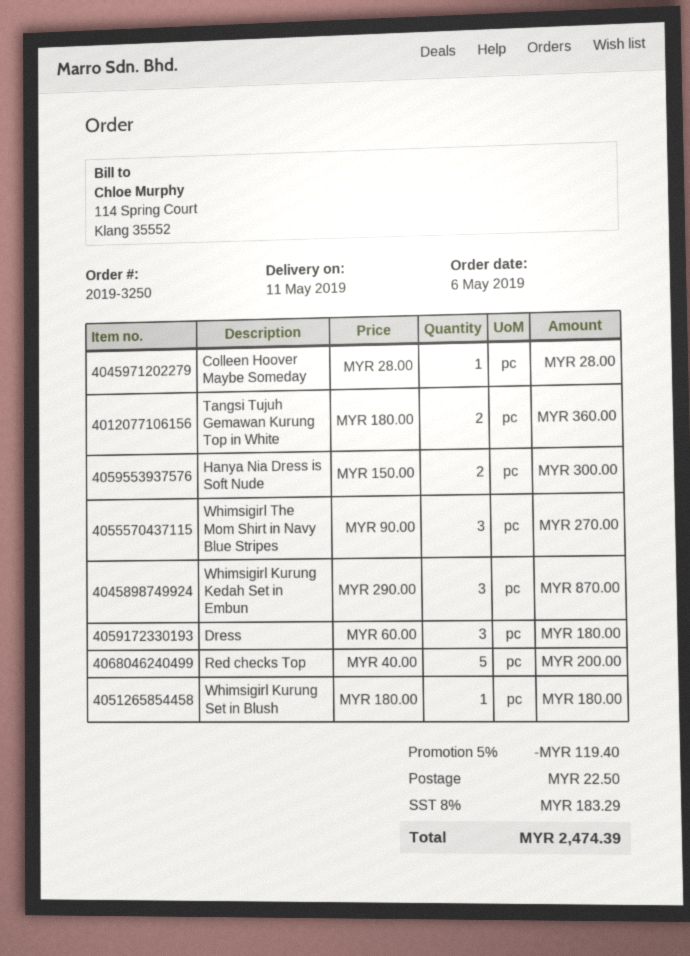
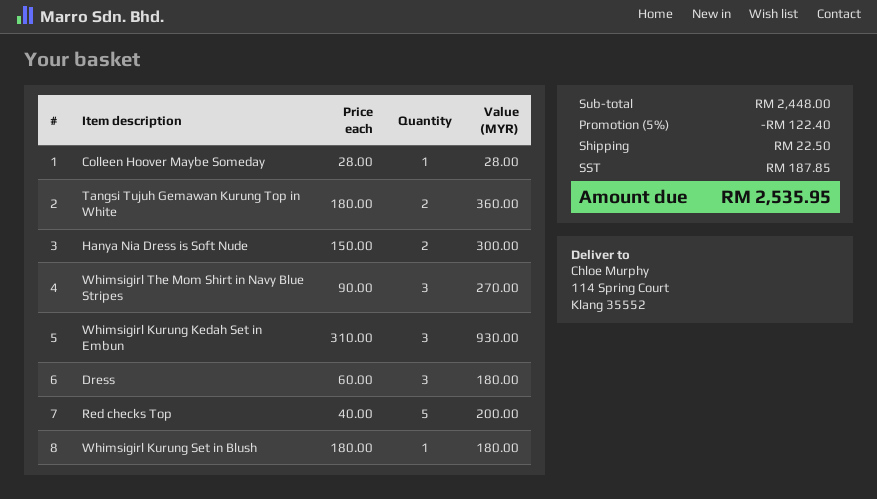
Whimsigirl Kurung Kedah Set in Embun: 3 x 290.00 = 870.00 -> 3 x 310.00 = 930.00
discount: 5% = 119.40 -> 5% = 122.40
tax: 183.29 -> 187.85
total: 2474.39 -> 2535.95

